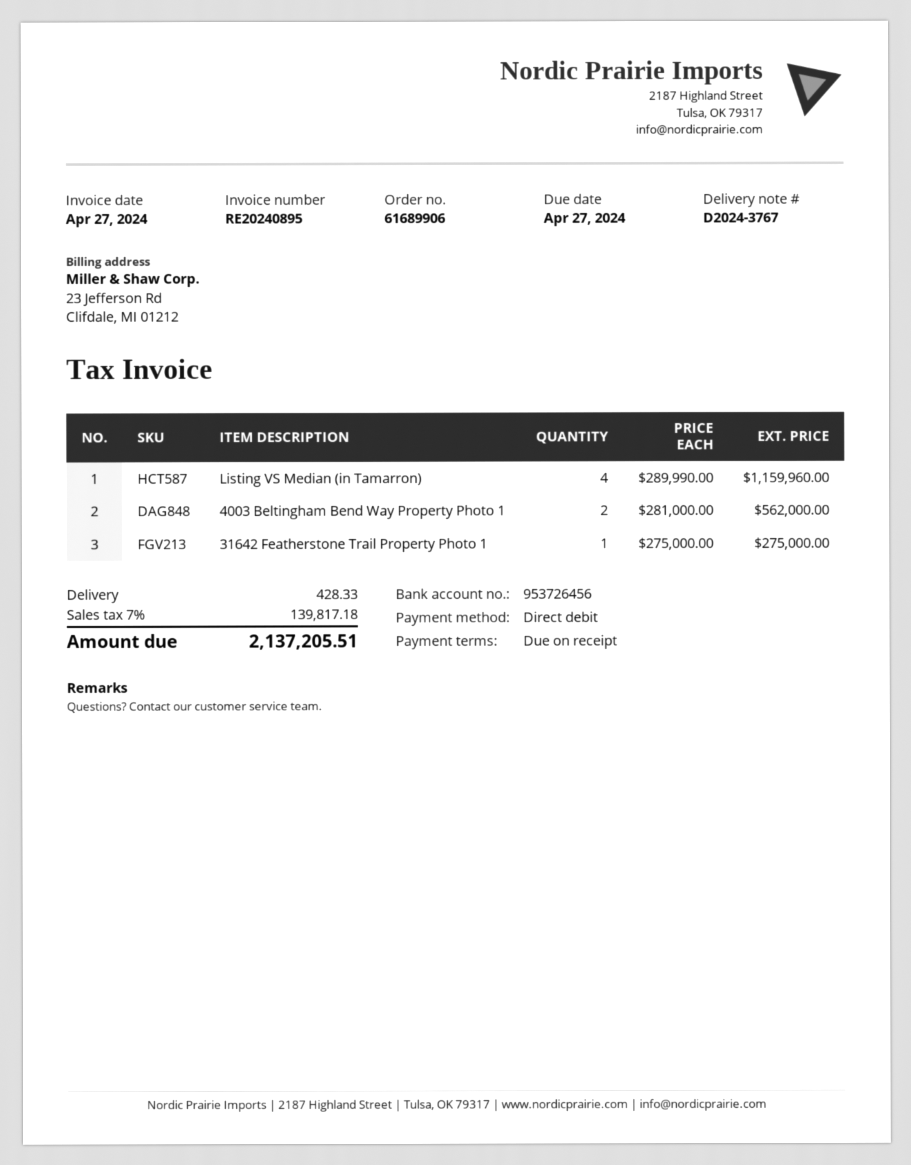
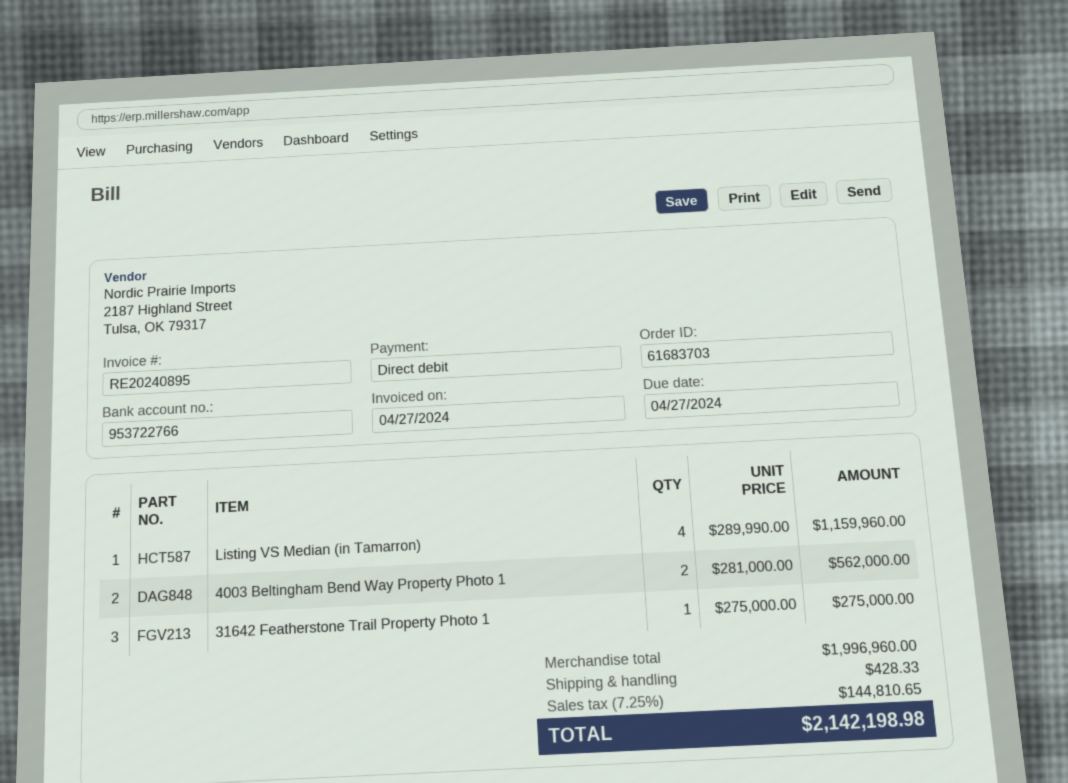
order number: 61689906 -> 61683703
bank account: 953726456 -> 953722766
tax: 7% = 139817.18 -> 7.25% = 144810.65
total: 2137205.51 -> 2142198.98

